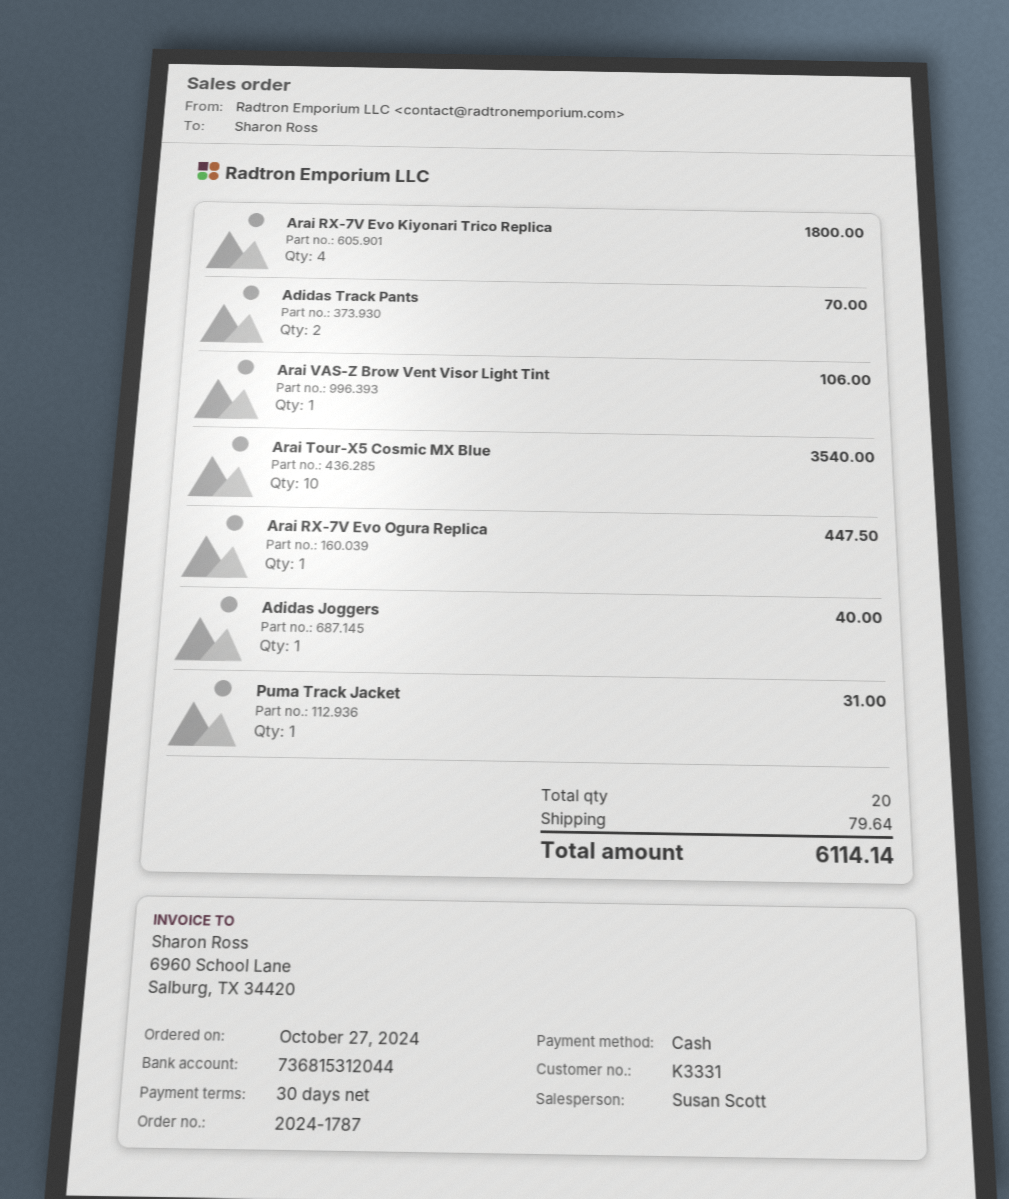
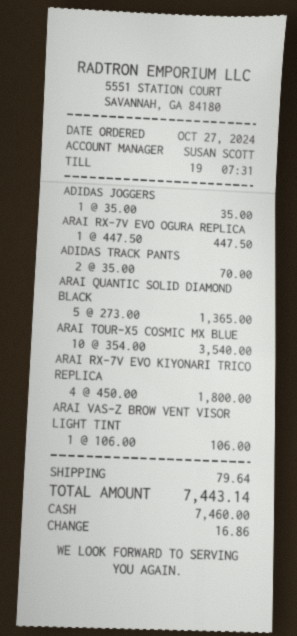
Adidas Joggers: 1 for 40.00 -> 1 for 35.00
Puma Track Jacket: 1 for 31.00 -> none
ARAI QUANTIC SOLID DIAMOND BLACK: none -> 5 for 1365.00
total: 6114.14 -> 7443.14

